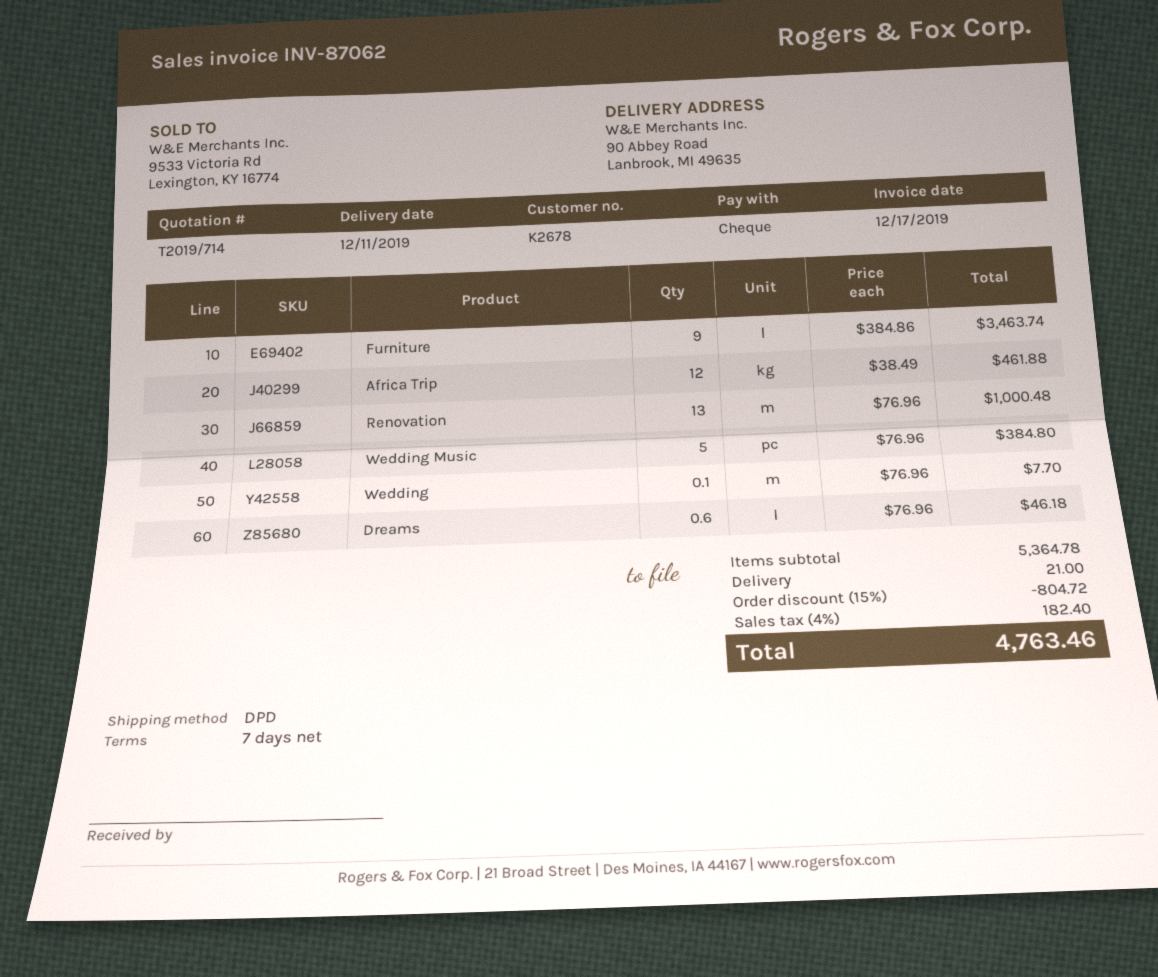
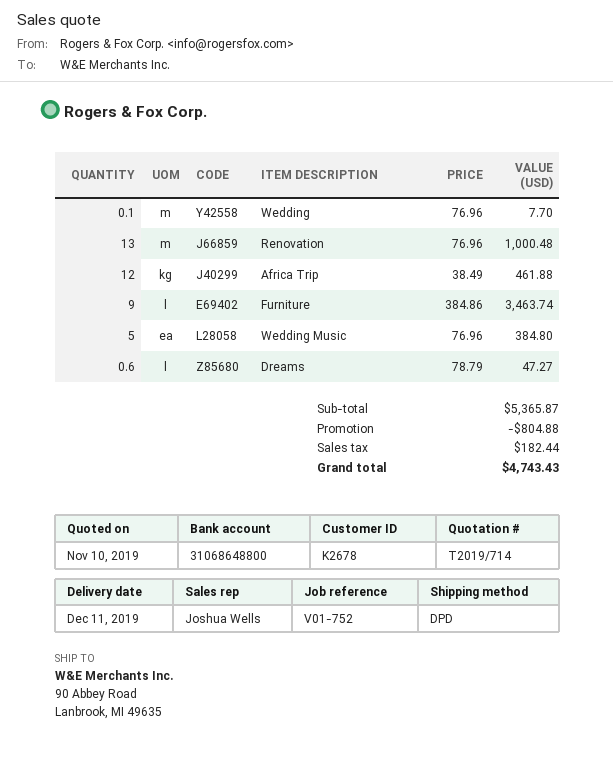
Dreams: 0.6 x 76.96 = 46.18 -> 0.6 x 78.79 = 47.27
subtotal: 5364.78 -> 5365.87
discount: 804.72 -> 804.88
shipping: 21.00 -> none
tax: 182.40 -> 182.44
total: 4763.46 -> 4743.43

